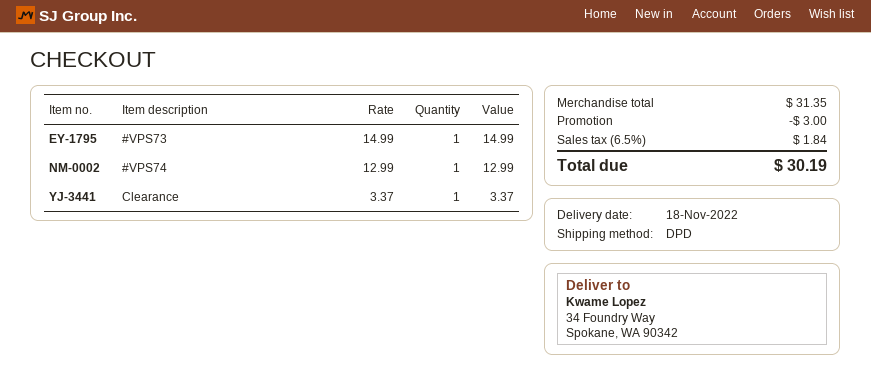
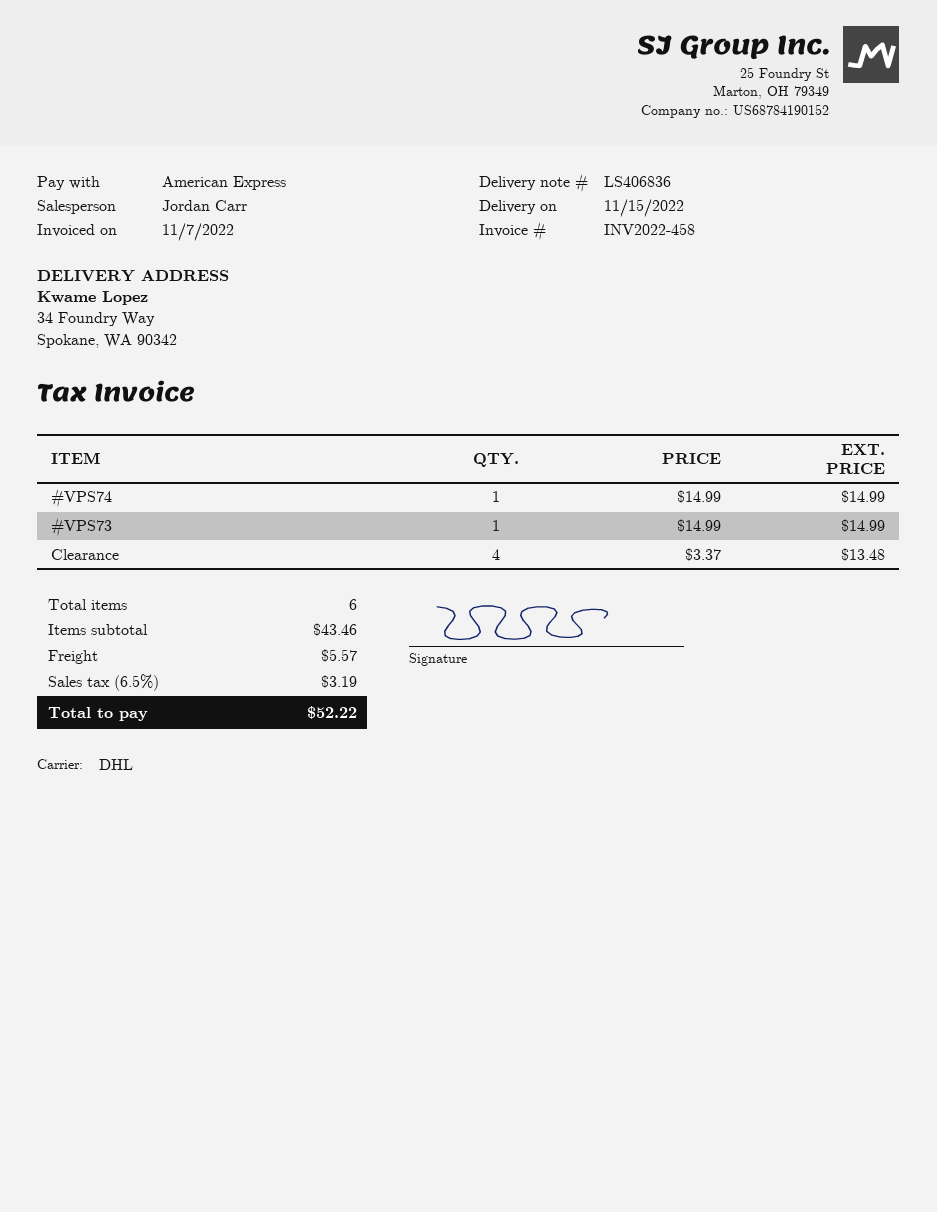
delivery date: 2022-11-18 -> 2022-11-15
shipping method: DPD -> DHL
#VPS74: 1 x 12.99 = 12.99 -> 1 x 14.99 = 14.99
Clearance: 1 x 3.37 = 3.37 -> 4 x 3.37 = 13.48
subtotal: 31.35 -> 43.46
discount: 3.00 -> none
shipping: none -> 5.57
tax: 6.5% = 1.84 -> 6.5% = 3.19
total: 30.19 -> 52.22

